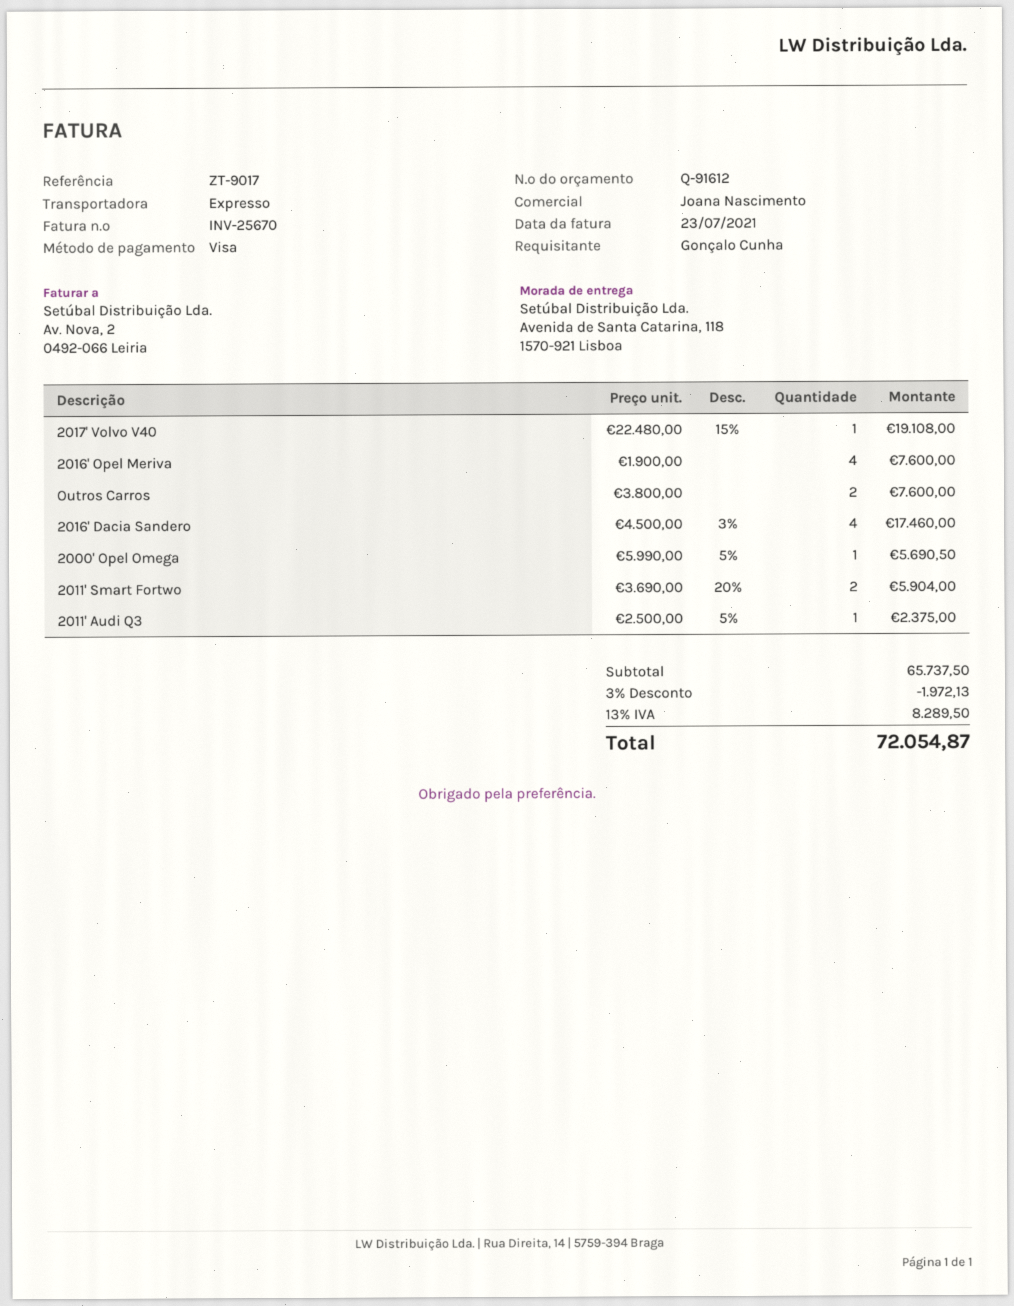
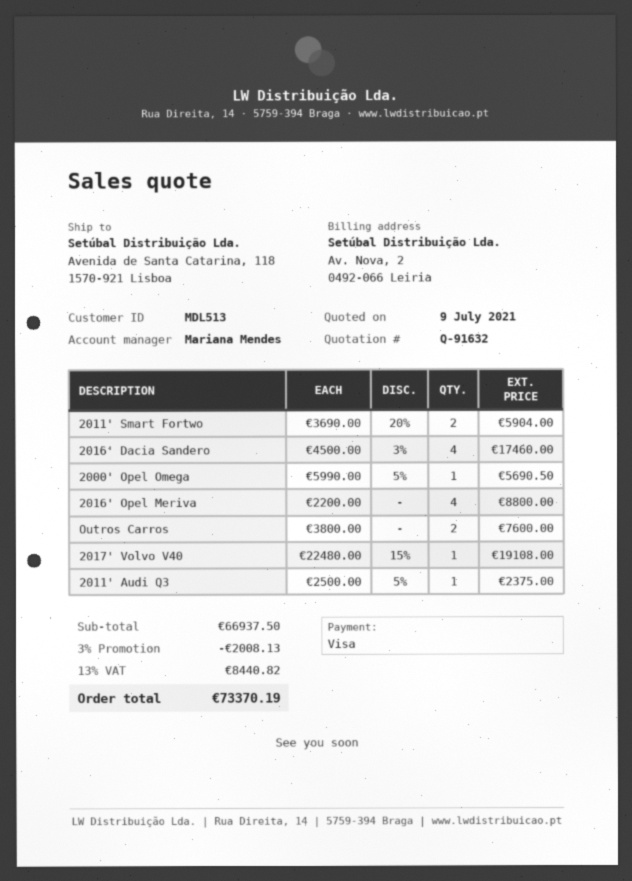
quote number: Q-91612 -> Q-91632
sales rep: Joana Nascimento -> Mariana Mendes
2016' Opel Meriva: 4 x 1900.00 = 7600.00 -> 4 x 2200.00 = 8800.00
subtotal: 65737.50 -> 66937.50
discount: 3% = 1972.13 -> 3% = 2008.13
tax: 13% = 8289.50 -> 13% = 8440.82
total: 72054.87 -> 73370.19

